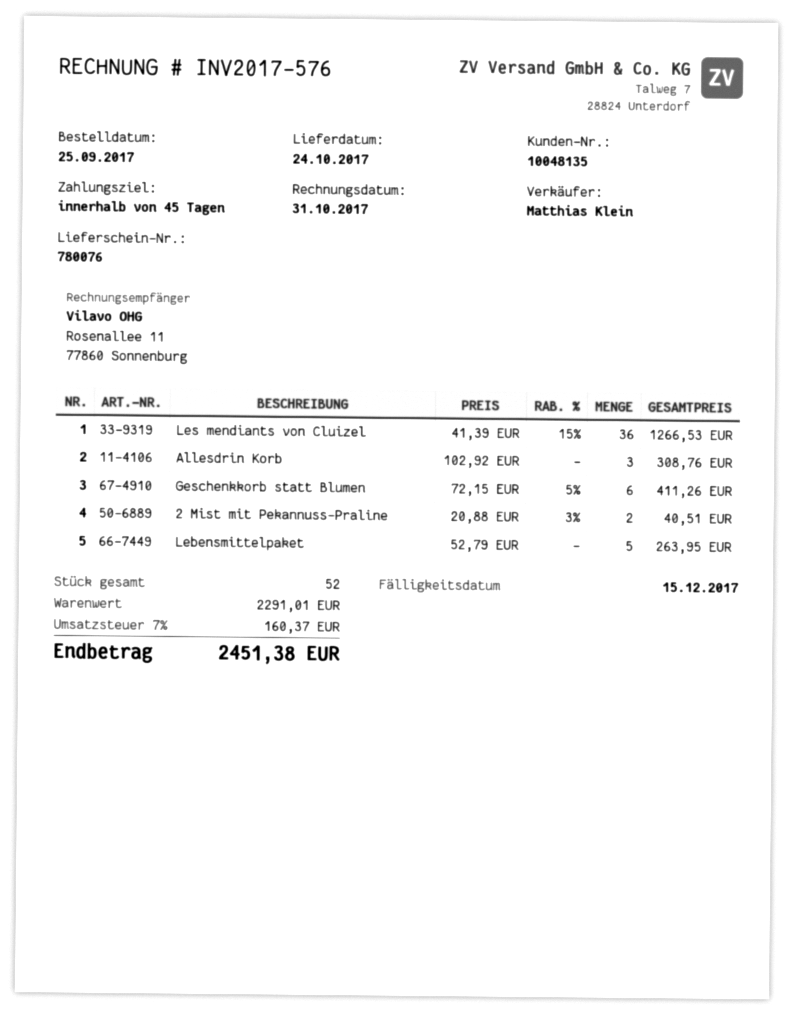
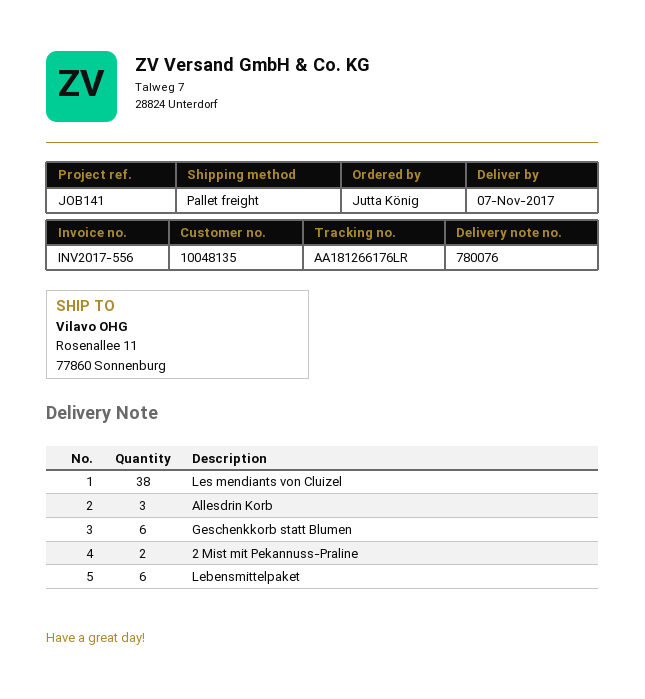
delivery date: 2017-10-24 -> 2017-11-07
invoice number: INV2017-576 -> INV2017-556
Les mendiants von Cluizel: 36 -> 38
Lebensmittelpaket: 5 -> 6

